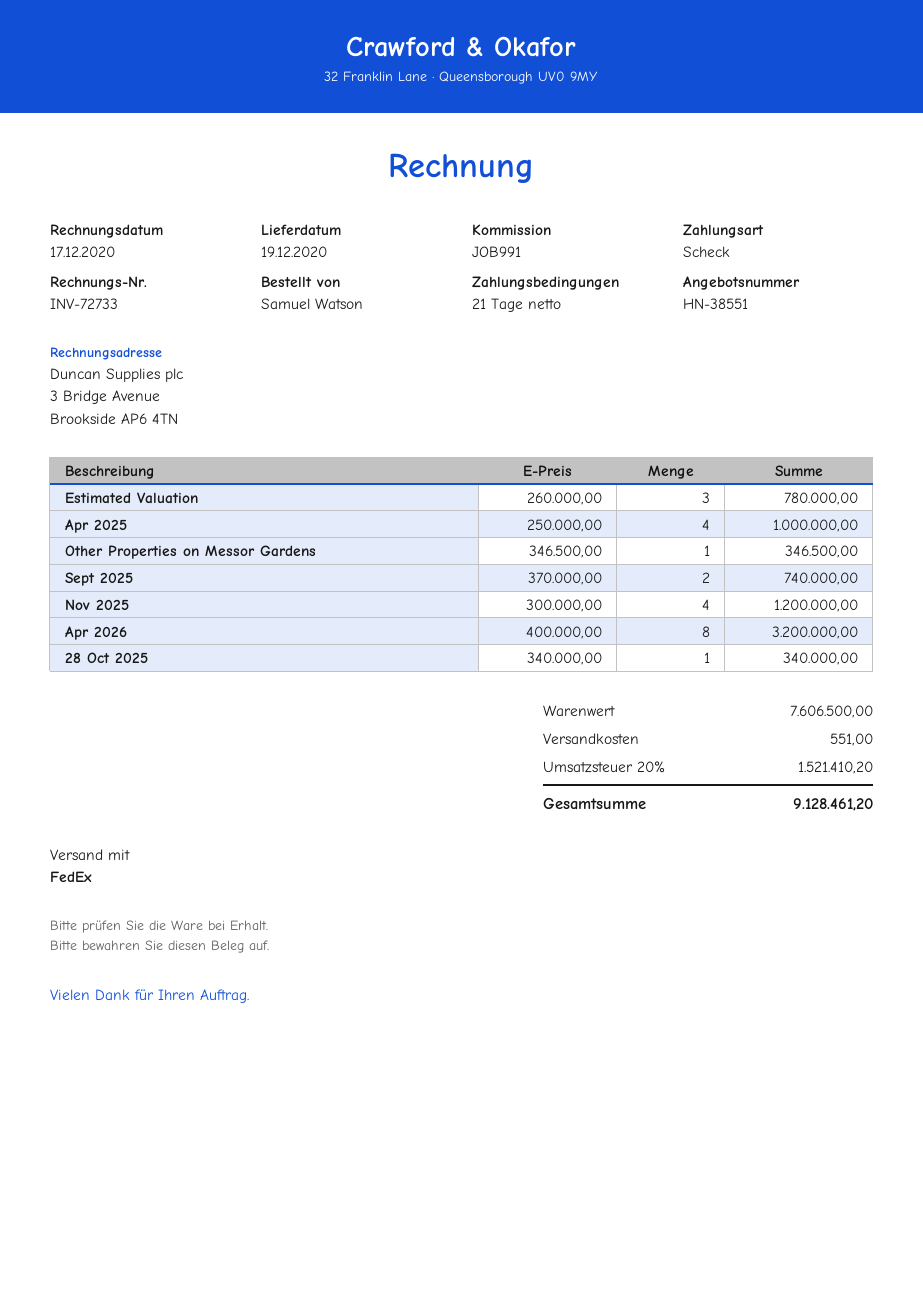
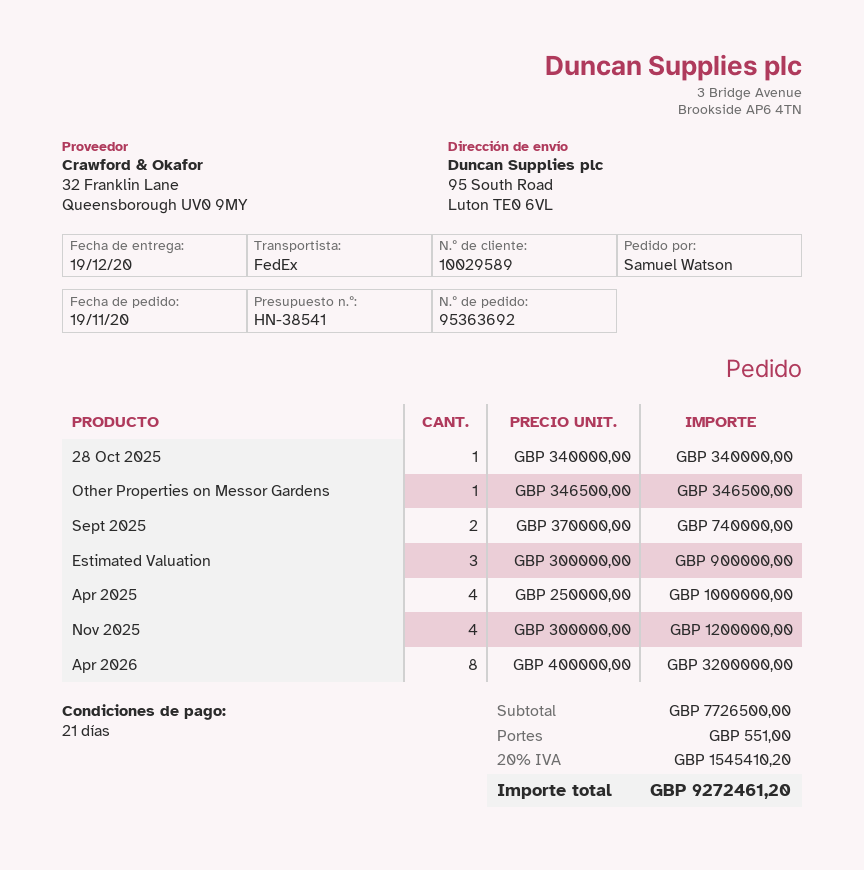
quote number: HN-38551 -> HN-38541
Estimated Valuation: 3 x 260000.00 = 780000.00 -> 3 x 300000.00 = 900000.00
subtotal: 7606500.00 -> 7726500.00
tax: 20% = 1521410.20 -> 20% = 1545410.20
total: 9128461.20 -> 9272461.20

